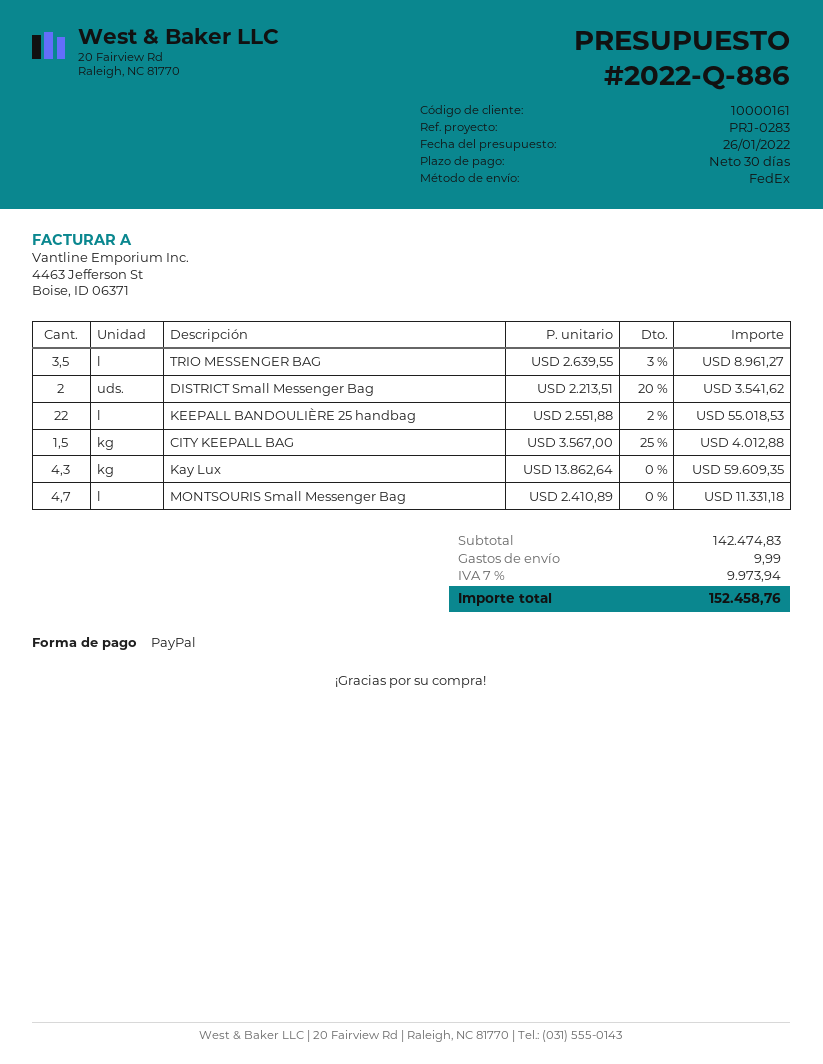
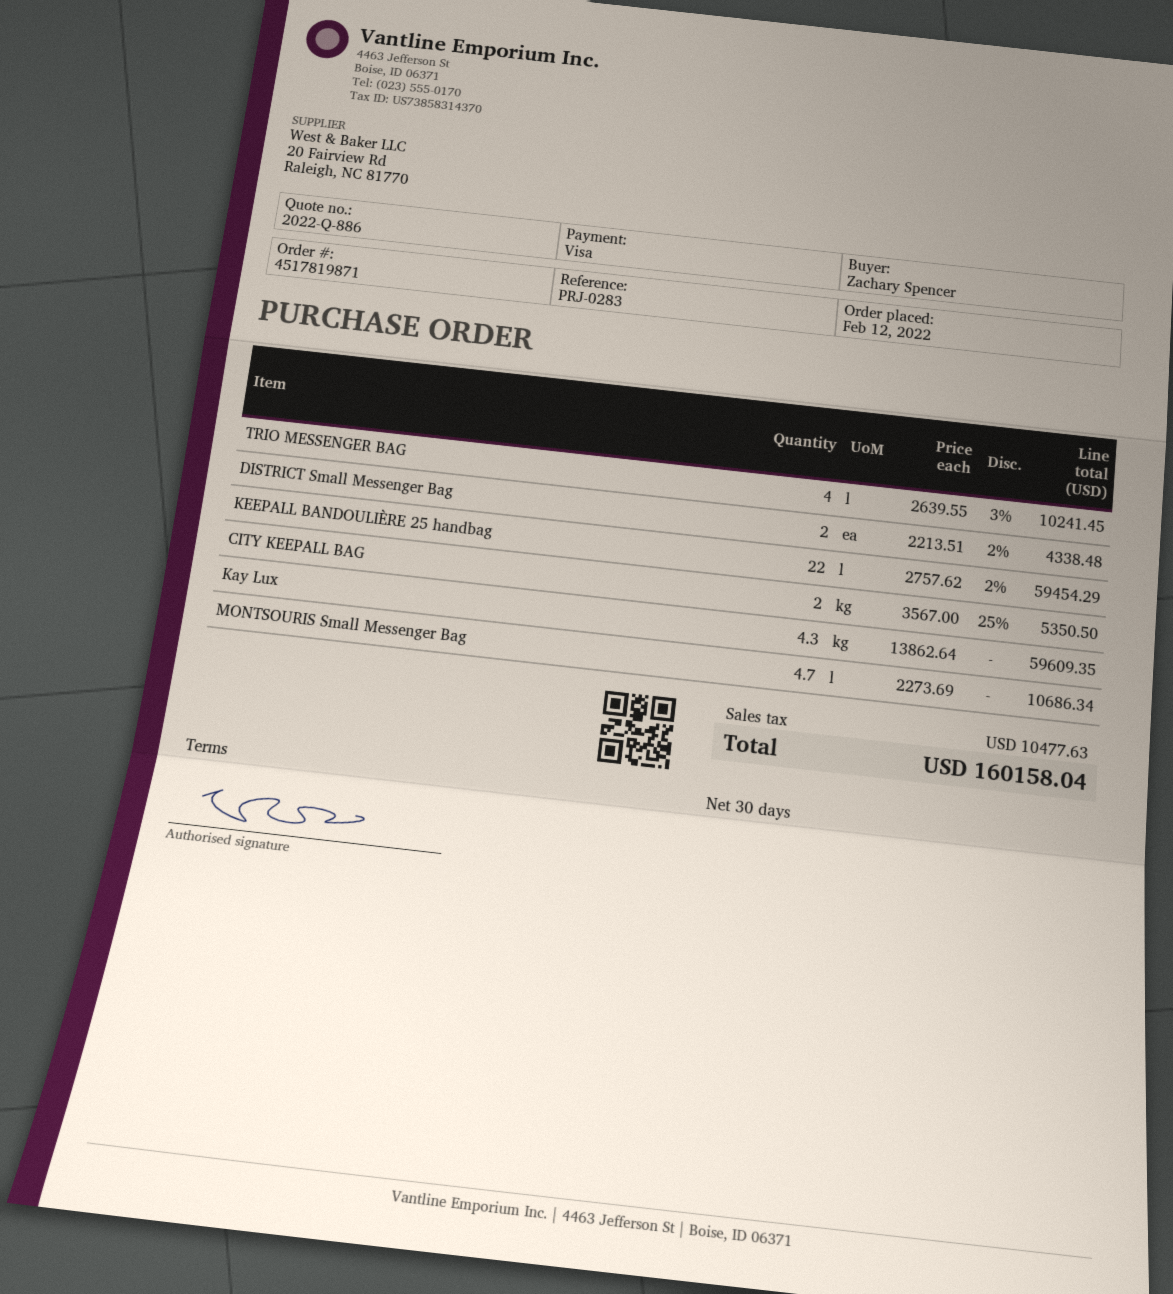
payment method: PayPal -> Visa
TRIO MESSENGER BAG: 3.5 x 2639.55 - 3% = 8961.27 -> 4 x 2639.55 - 3% = 10241.45
DISTRICT Small Messenger Bag: 2 x 2213.51 - 20% = 3541.62 -> 2 x 2213.51 - 2% = 4338.48
KEEPALL BANDOULIÈRE 25 handbag: 22 x 2551.88 - 2% = 55018.53 -> 22 x 2757.62 - 2% = 59454.29
CITY KEEPALL BAG: 1.5 x 3567.00 - 25% = 4012.88 -> 2 x 3567.00 - 25% = 5350.50
MONTSOURIS Small Messenger Bag: 4.7 x 2410.89 = 11331.18 -> 4.7 x 2273.69 = 10686.34
shipping: 9.99 -> none
tax: 9973.94 -> 10477.63
total: 152458.76 -> 160158.04

